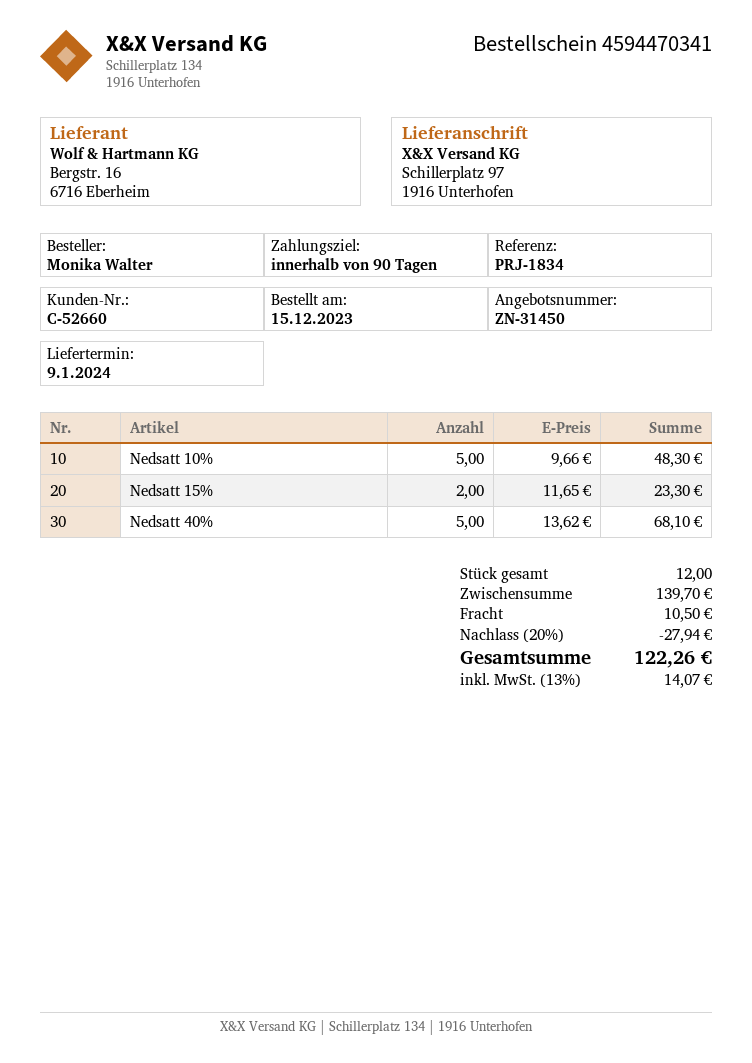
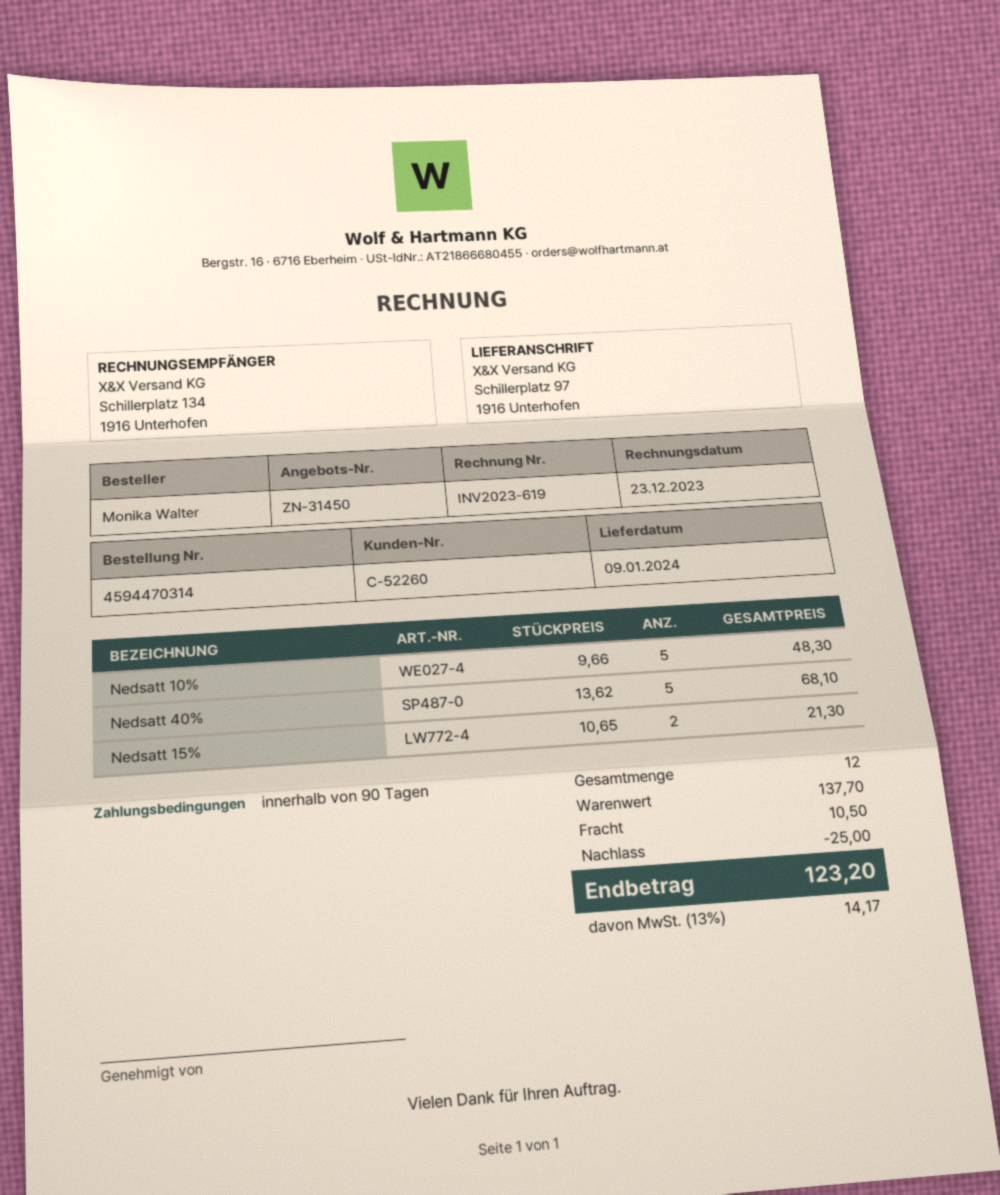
order number: 4594470341 -> 4594470314
customer number: C-52660 -> C-52260
Nedsatt 15%: 2 x 11.65 = 23.30 -> 2 x 10.65 = 21.30
subtotal: 139.70 -> 137.70
discount: 27.94 -> 25.00
tax: 13% = 14.07 -> 13% = 14.17
total: 122.26 -> 123.20

